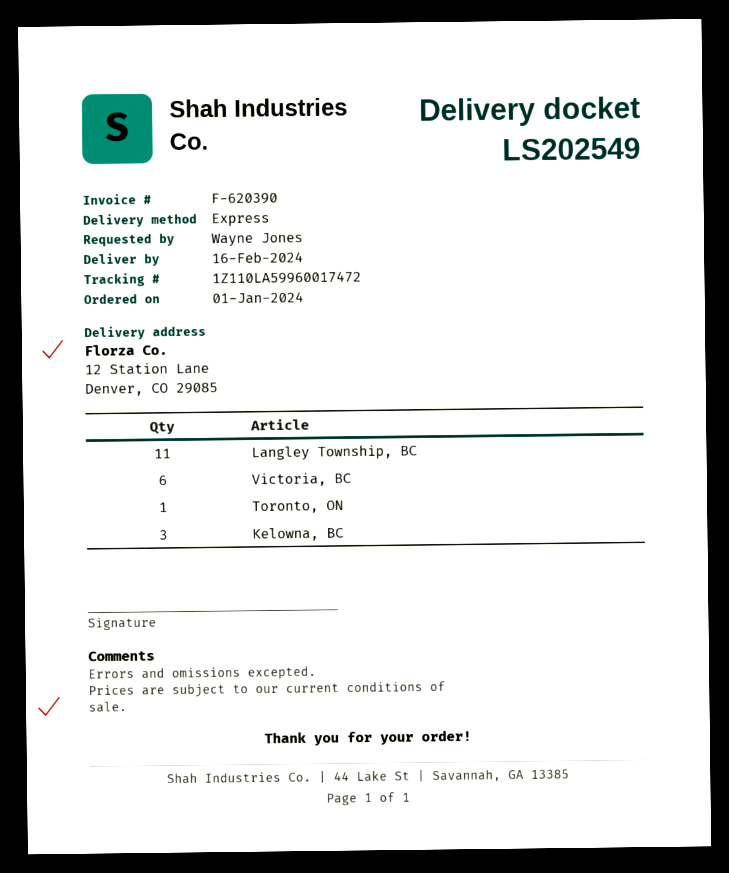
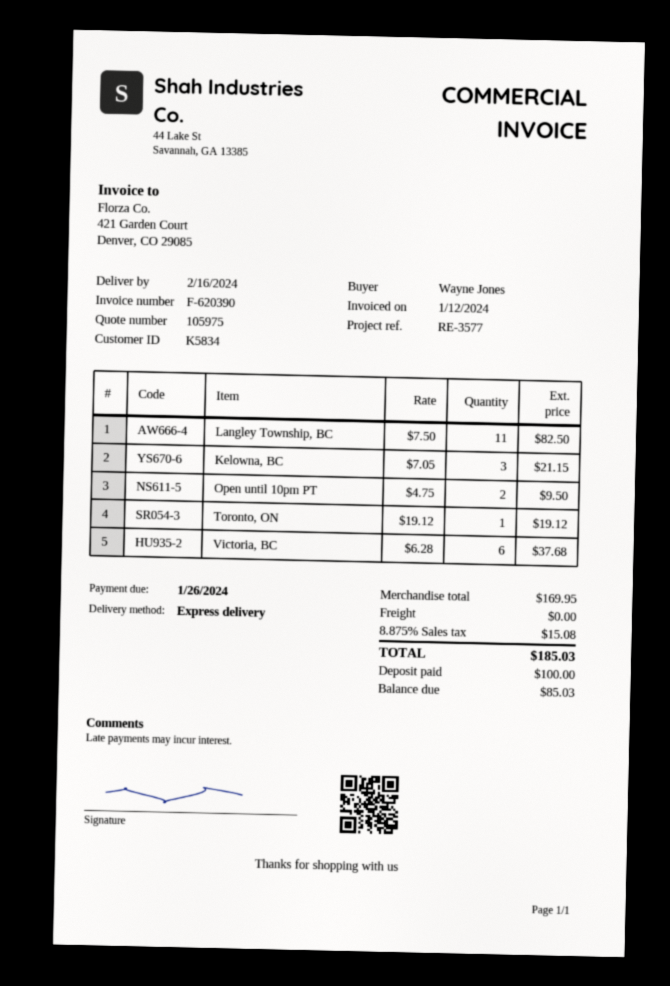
Open until 10pm PT: none -> 2

